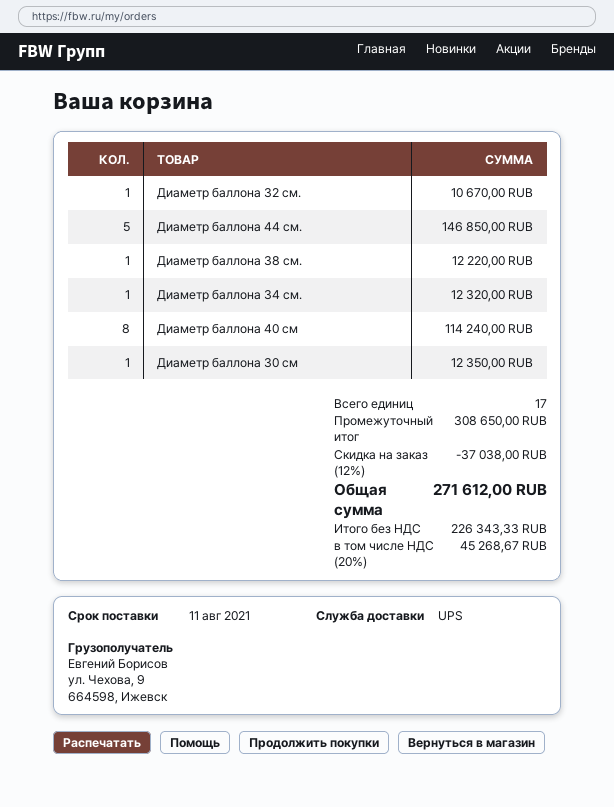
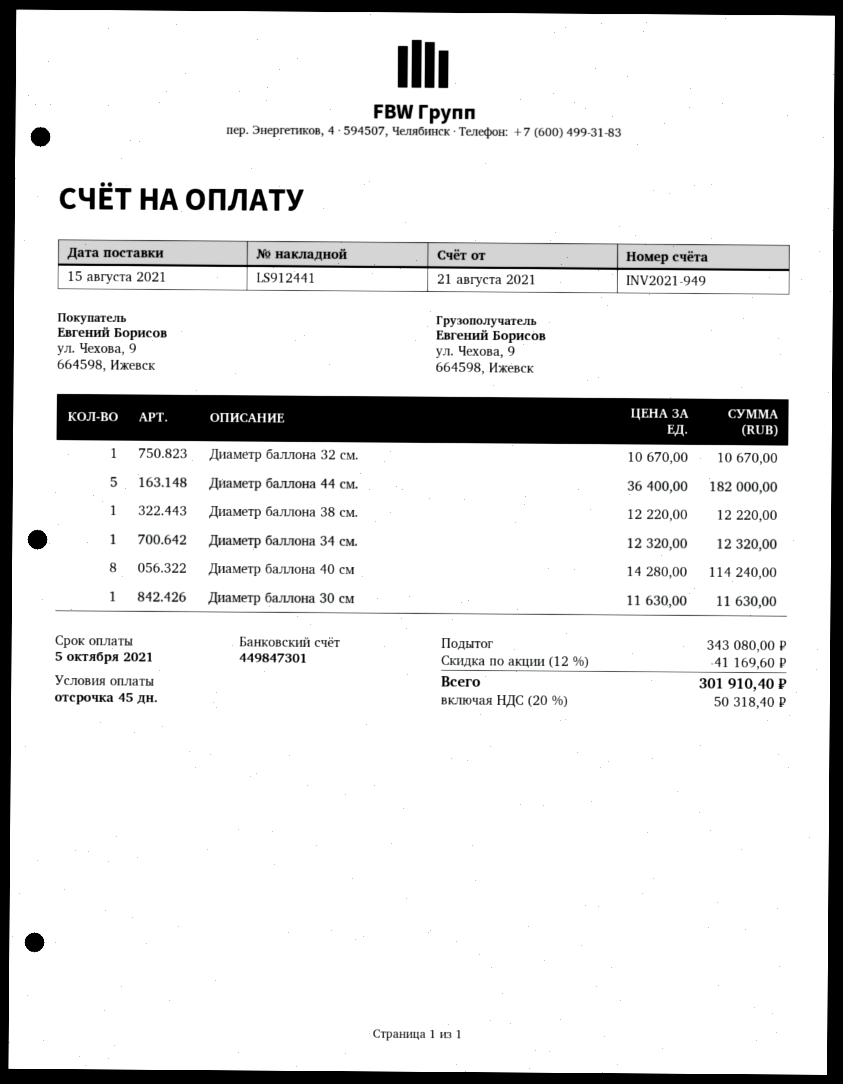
delivery date: 2021-08-11 -> 2021-08-15
Диаметр баллона 44 см.: 5 for 146850.00 -> 5 for 182000.00
Диаметр баллона 30 см: 1 for 12350.00 -> 1 for 11630.00
subtotal: 308650.00 -> 343080.00
discount: 12% = 37038.00 -> 12% = 41169.60
tax: 20% = 45268.67 -> 20% = 50318.40
total: 271612.00 -> 301910.40

